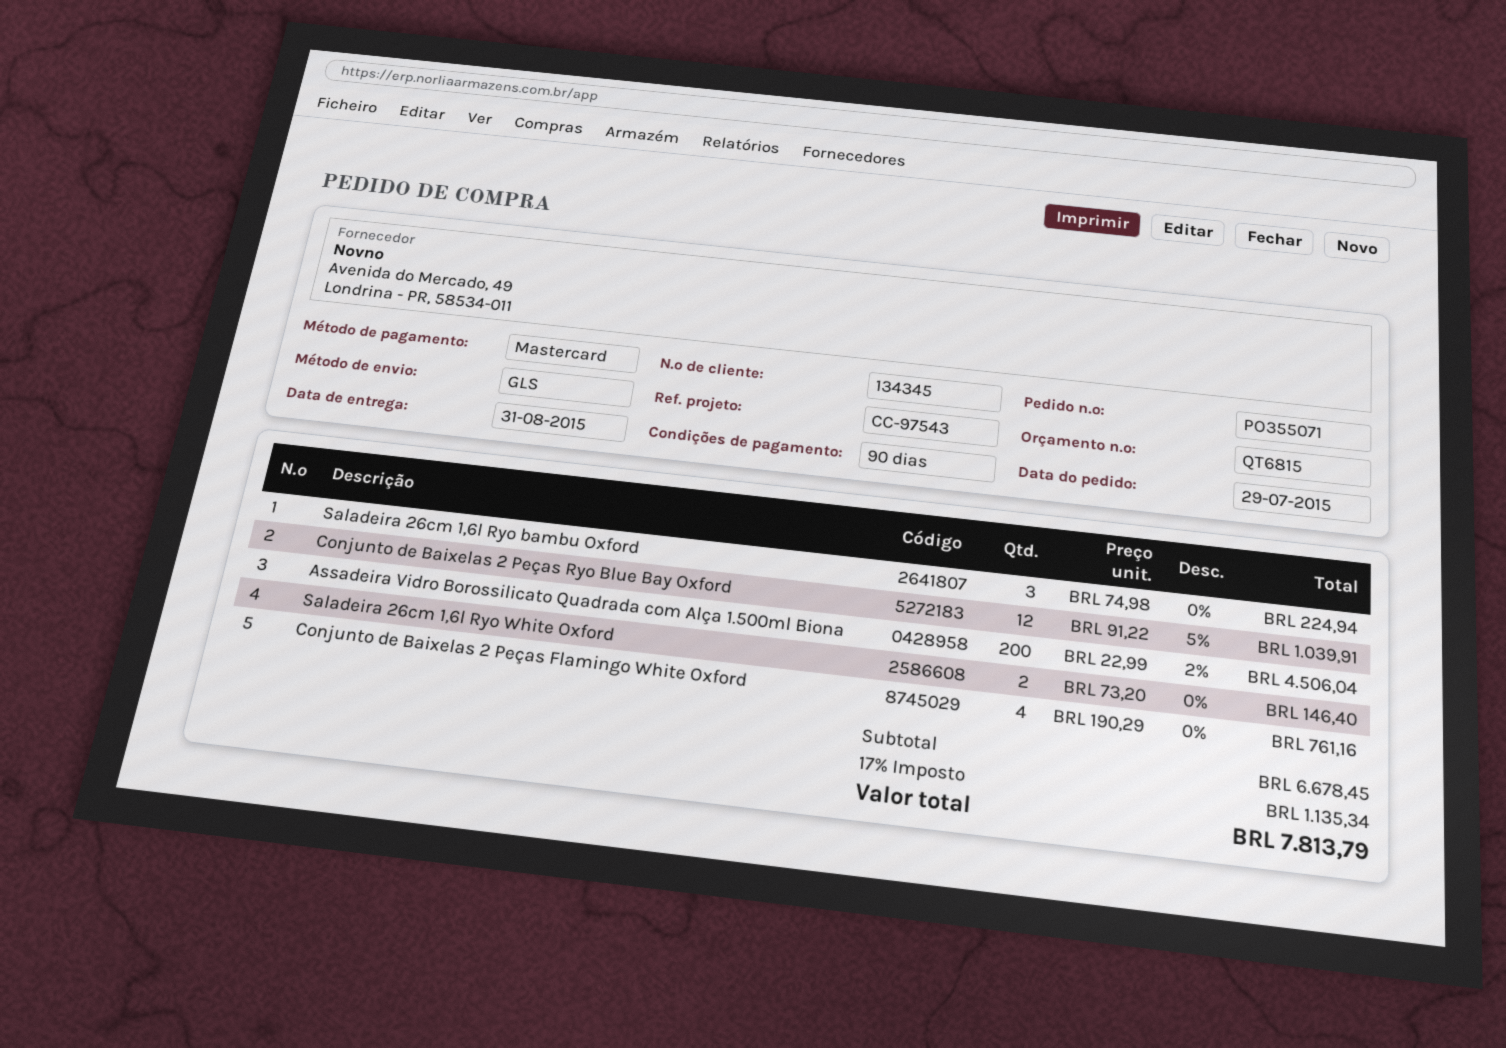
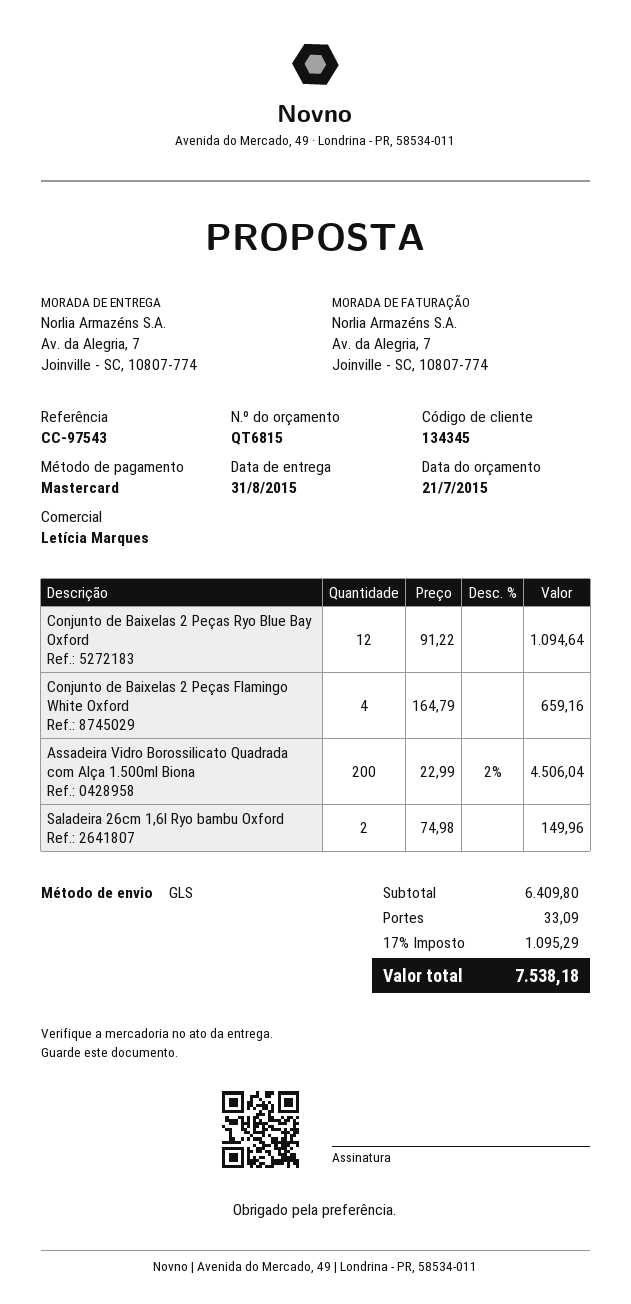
Saladeira 26cm 1,6l Ryo bambu Oxford: 3 x 74.98 = 224.94 -> 2 x 74.98 = 149.96
Conjunto de Baixelas 2 Peças Ryo Blue Bay Oxford: 12 x 91.22 - 5% = 1039.91 -> 12 x 91.22 = 1094.64
Saladeira 26cm 1,6l Ryo White Oxford: 2 x 73.20 = 146.40 -> none
Conjunto de Baixelas 2 Peças Flamingo White Oxford: 4 x 190.29 = 761.16 -> 4 x 164.79 = 659.16
subtotal: 6678.45 -> 6409.80
shipping: none -> 33.09
tax: 17% = 1135.34 -> 17% = 1095.29
total: 7813.79 -> 7538.18

